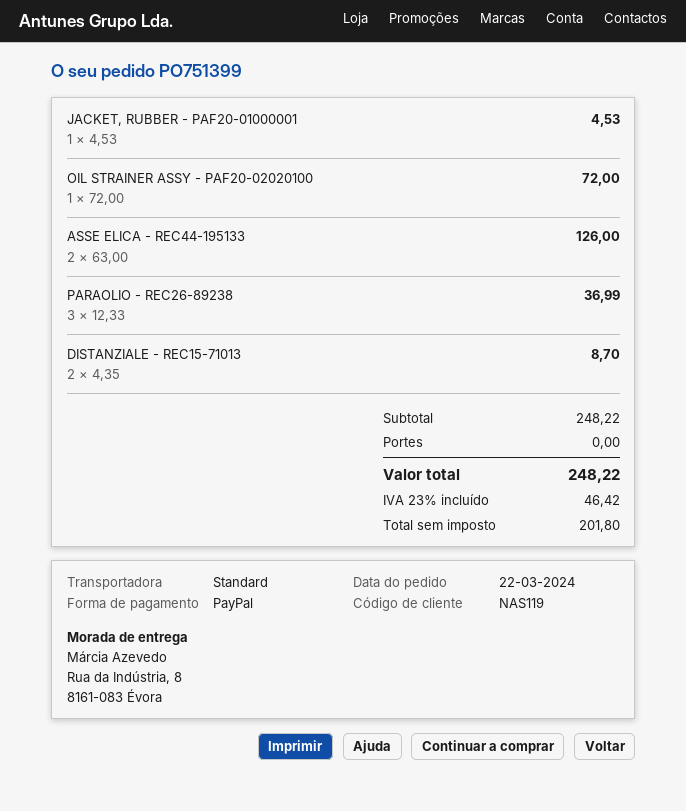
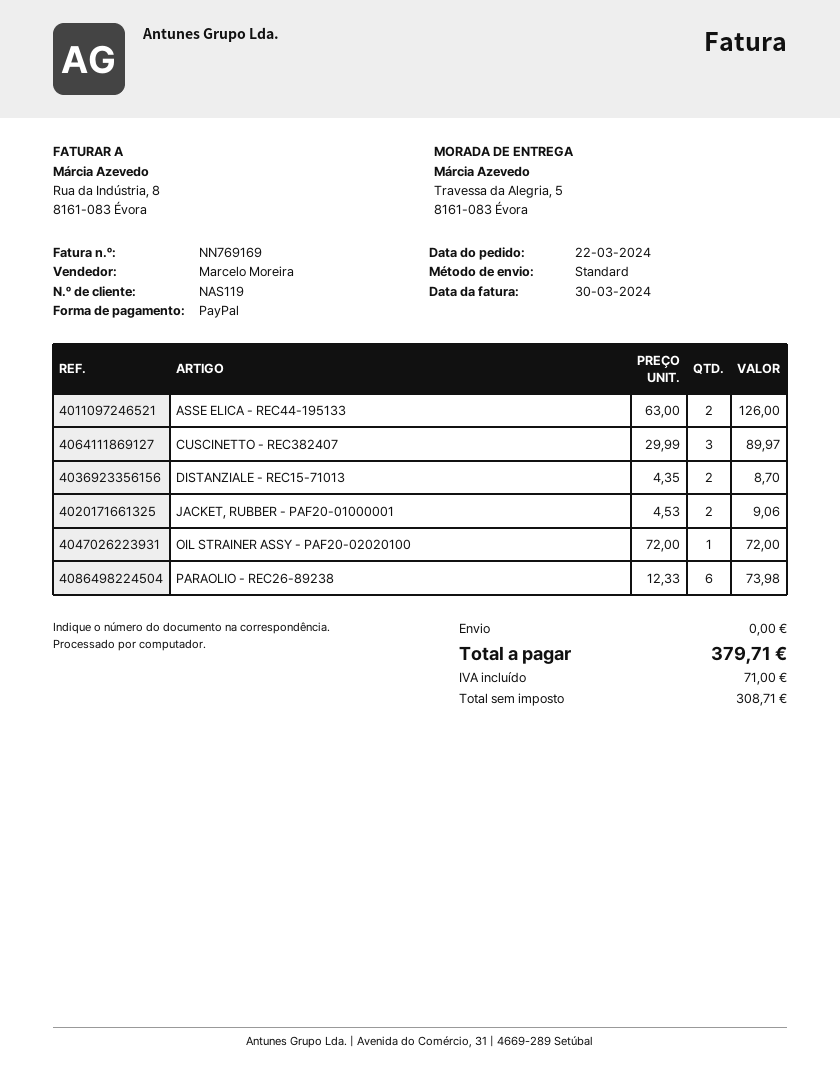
ship to: Rua da Indústria, 8, 8161-083 Évora -> Travessa da Alegria, 5, 8161-083 Évora
JACKET, RUBBER - PAF20-01000001: 1 x 4.53 = 4.53 -> 2 x 4.53 = 9.06
PARAOLIO - REC26-89238: 3 x 12.33 = 36.99 -> 6 x 12.33 = 73.98
CUSCINETTO - REC382407: none -> 3 x 29.99 = 89.97
net: 201.80 -> 308.71
tax: 46.42 -> 71.00
total: 248.22 -> 379.71

